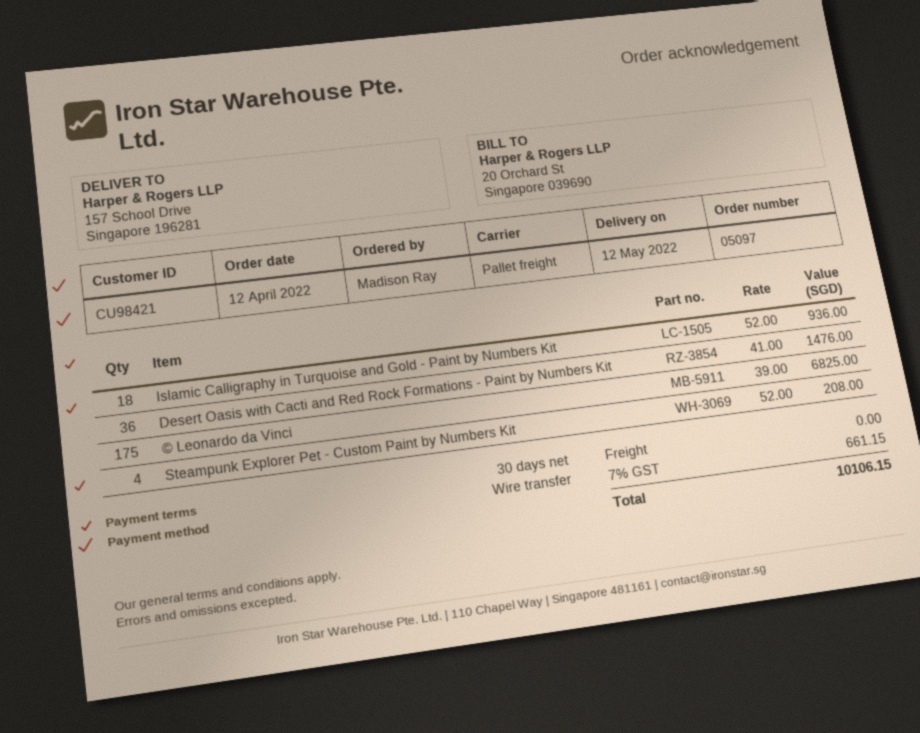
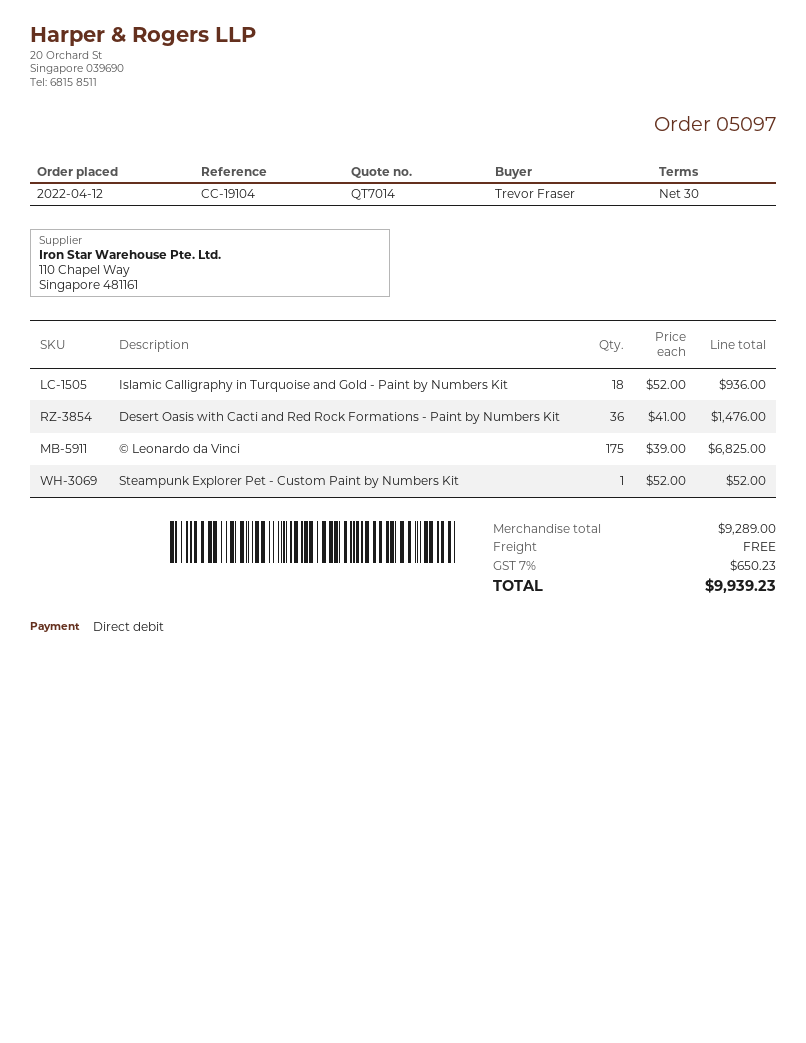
ordered by: Madison Ray -> Trevor Fraser
payment method: bank transfer -> direct debit
Steampunk Explorer Pet - Custom Paint by Numbers Kit: 4 x 52.00 = 208.00 -> 1 x 52.00 = 52.00
tax: 7% = 661.15 -> 7% = 650.23
total: 10106.15 -> 9939.23

